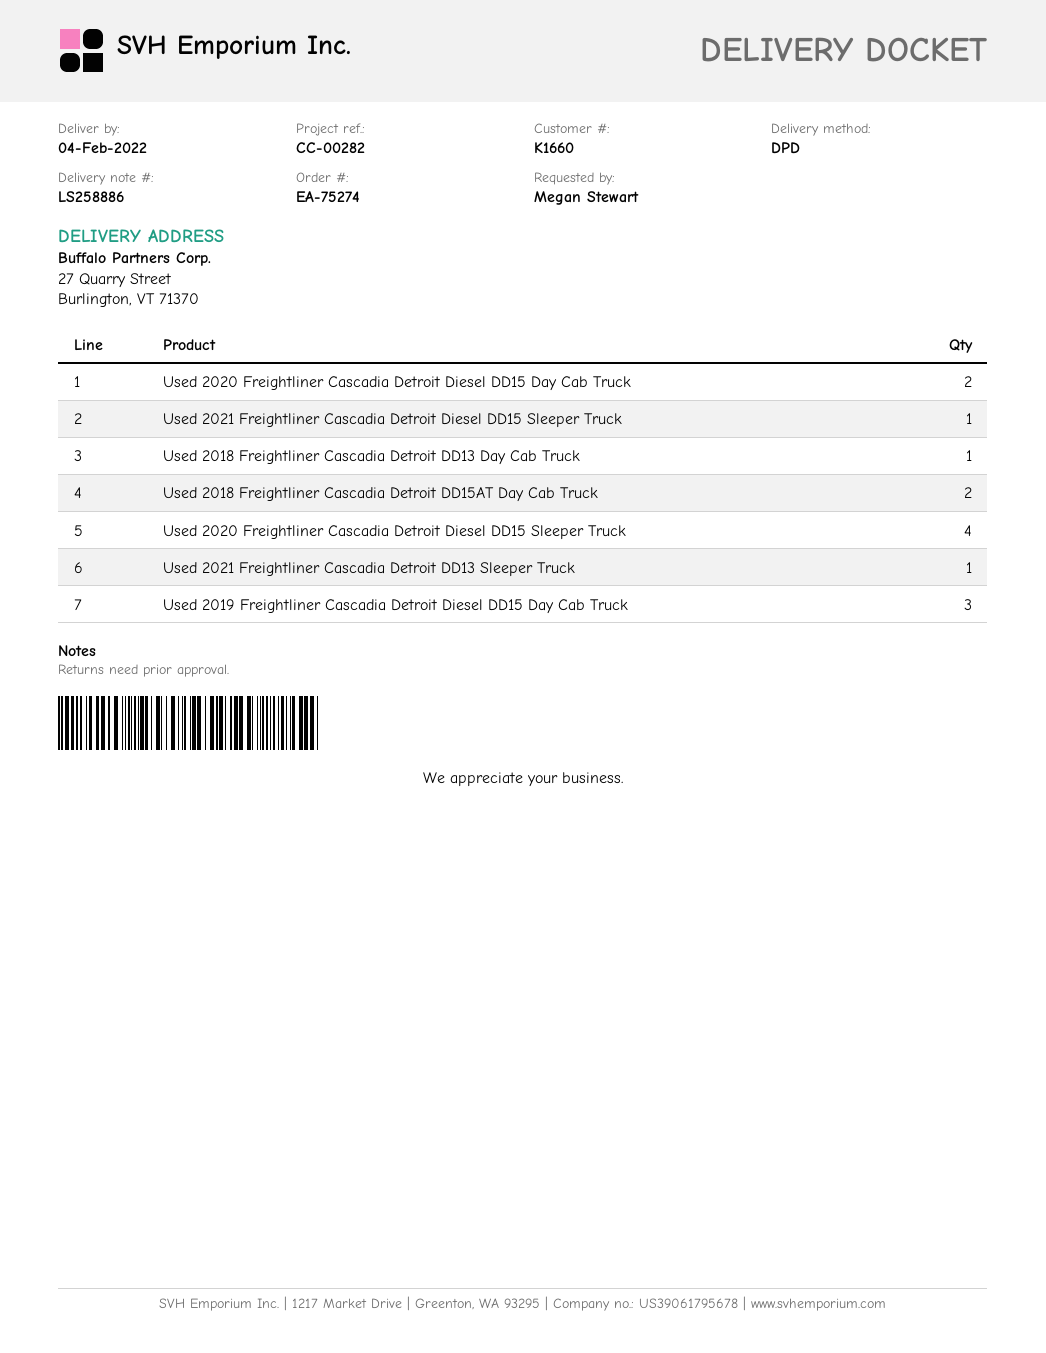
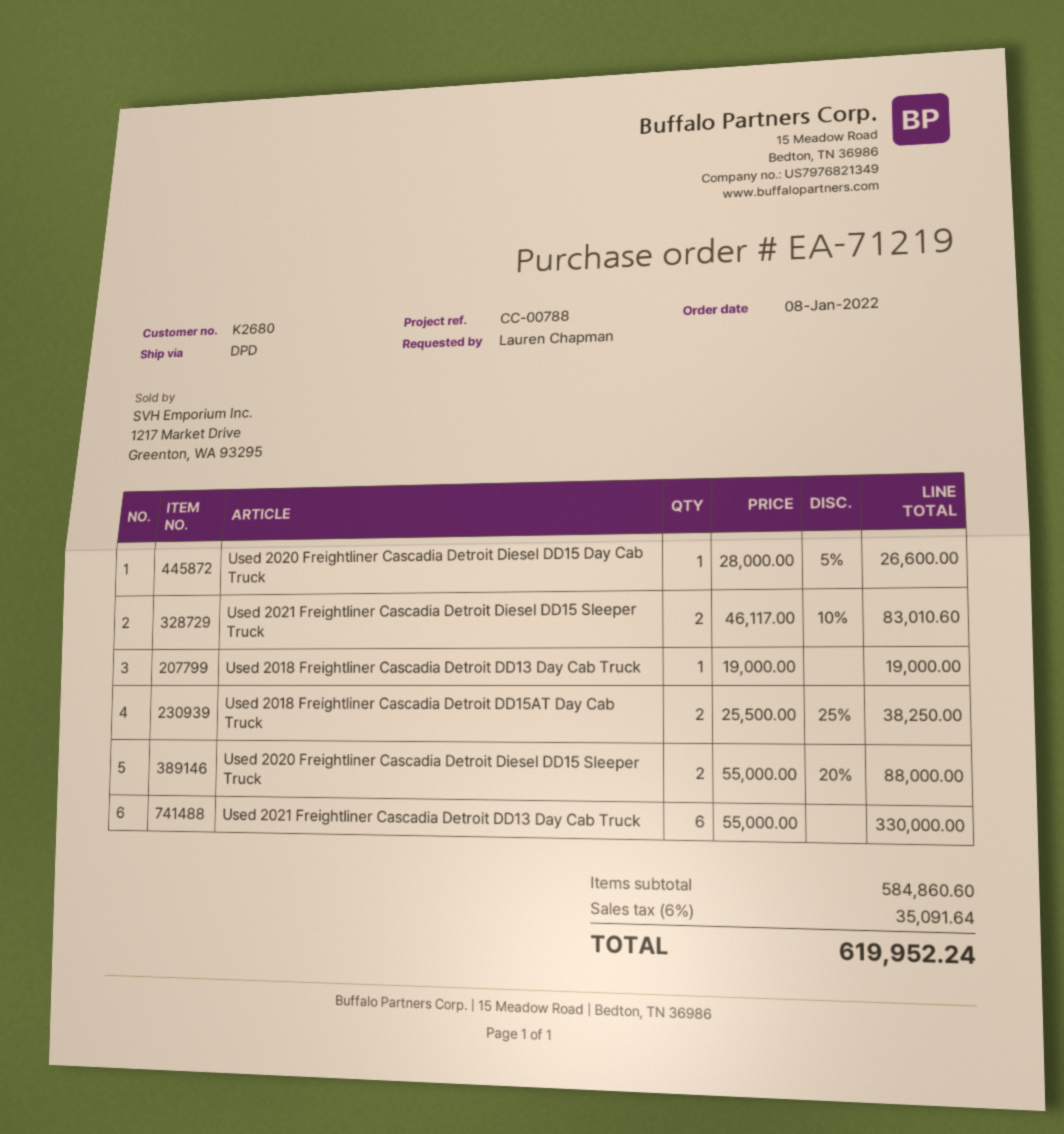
order number: EA-75274 -> EA-71219
customer number: K1660 -> K2680
reference: CC-00282 -> CC-00788
ordered by: Megan Stewart -> Lauren Chapman
Used 2020 Freightliner Cascadia Detroit Diesel DD15 Day Cab Truck: 2 -> 1
Used 2021 Freightliner Cascadia Detroit Diesel DD15 Sleeper Truck: 1 -> 2
Used 2020 Freightliner Cascadia Detroit Diesel DD15 Sleeper Truck: 4 -> 2
Used 2021 Freightliner Cascadia Detroit DD13 Sleeper Truck: 1 -> none
Used 2019 Freightliner Cascadia Detroit Diesel DD15 Day Cab Truck: 3 -> none
Used 2021 Freightliner Cascadia Detroit DD13 Day Cab Truck: none -> 6

